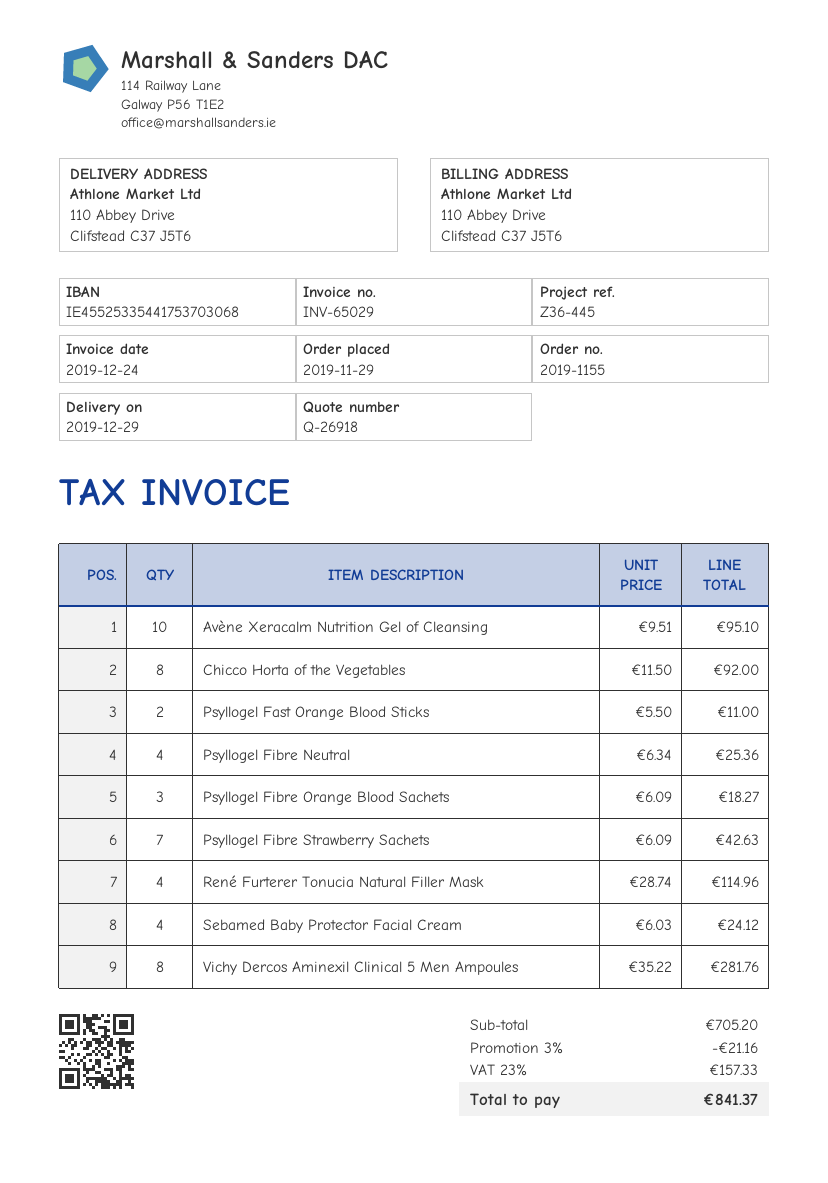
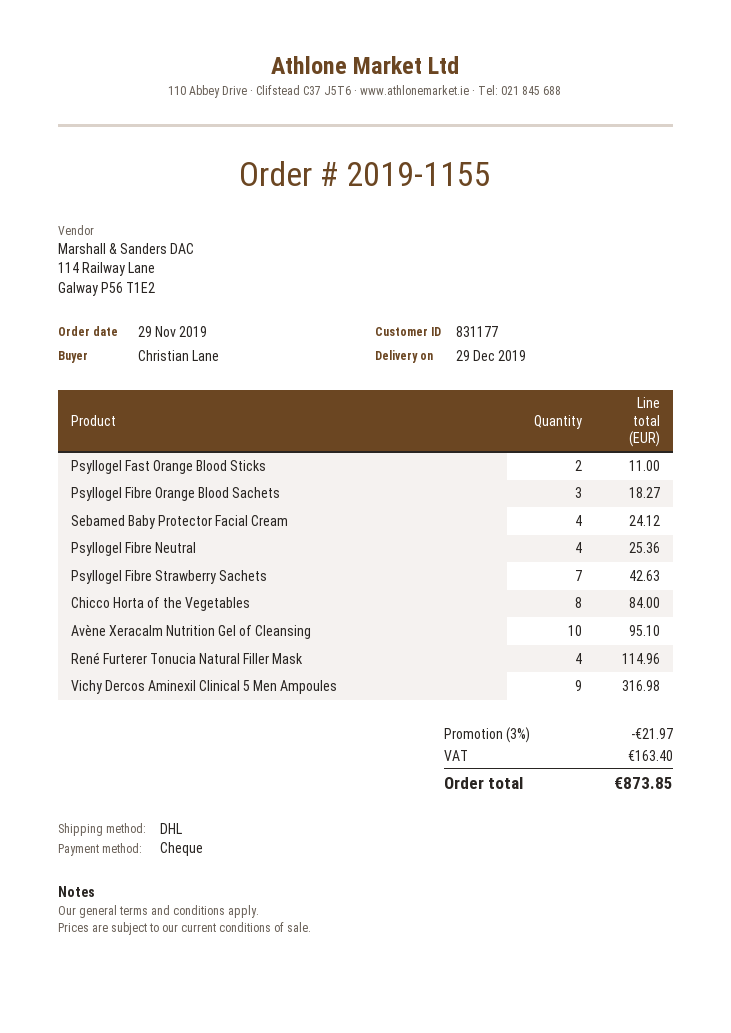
Chicco Horta of the Vegetables: 8 for 92.00 -> 8 for 84.00
Vichy Dercos Aminexil Clinical 5 Men Ampoules: 8 for 281.76 -> 9 for 316.98
discount: 3% = 21.16 -> 3% = 21.97
tax: 157.33 -> 163.40
total: 841.37 -> 873.85

